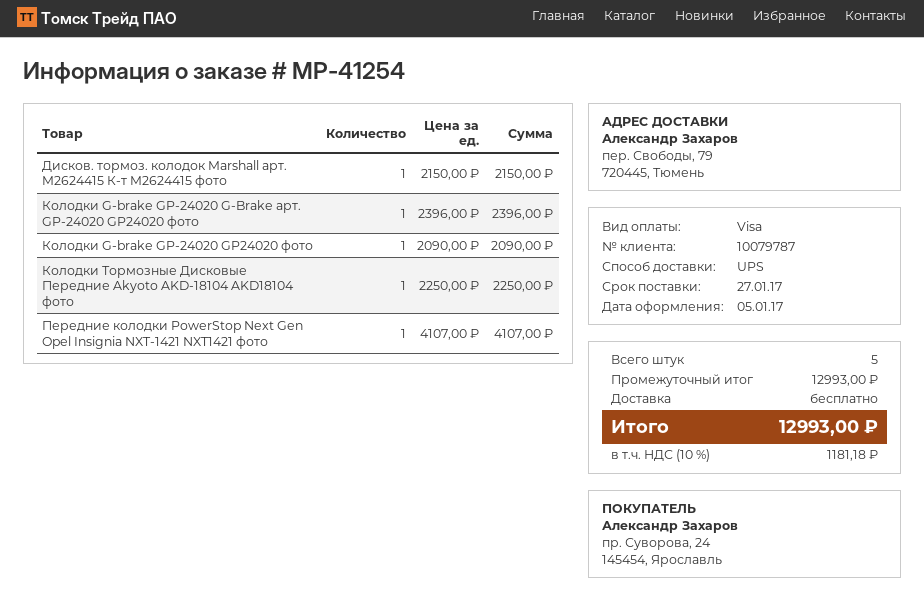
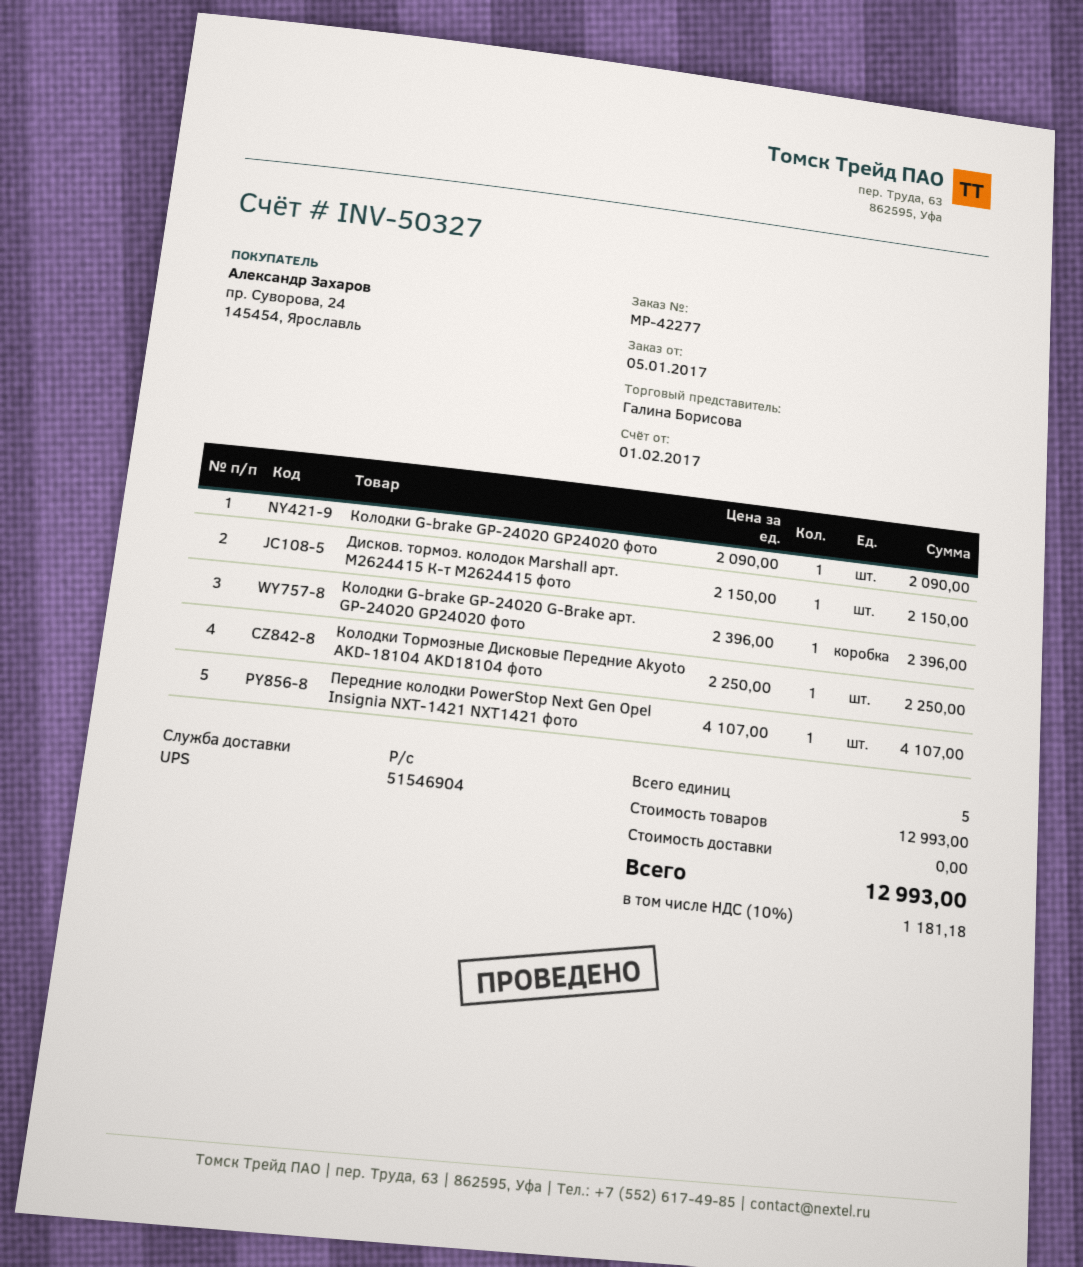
order number: MP-41254 -> MP-42277

